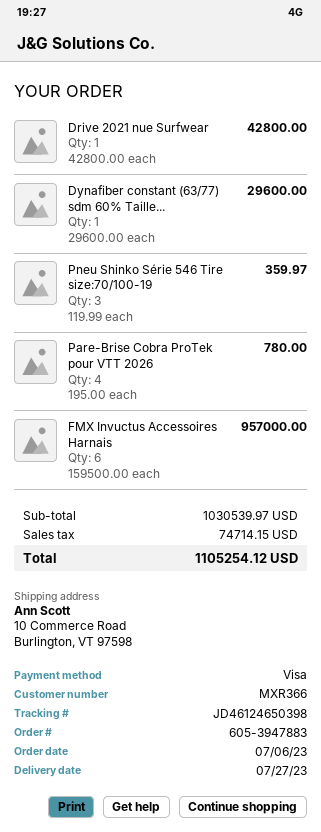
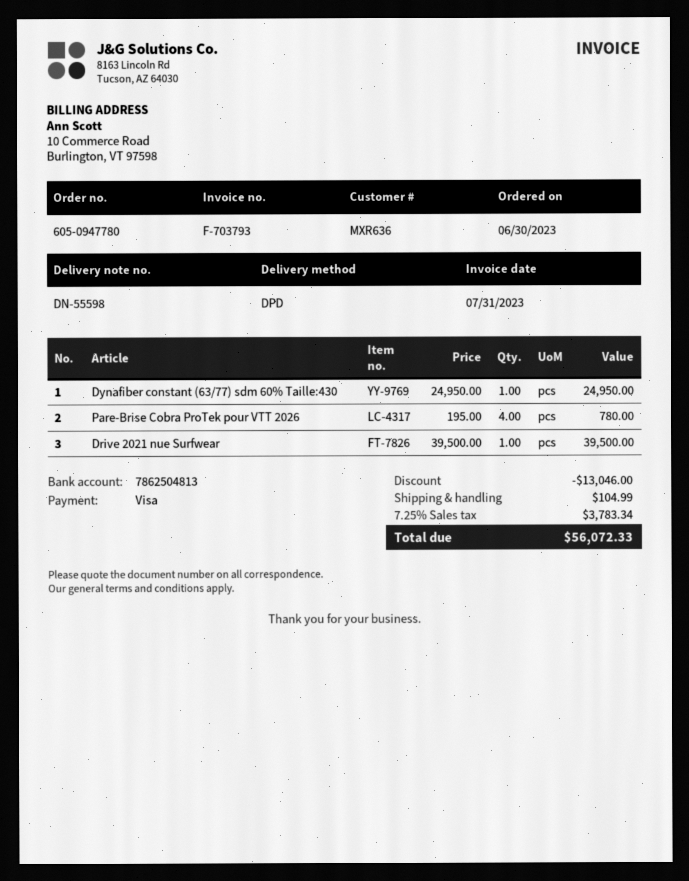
order number: 605-3947883 -> 605-0947780
order date: 2023-07-06 -> 2023-06-30
customer number: MXR366 -> MXR636
Drive 2021 nue Surfwear: 1 x 42800.00 = 42800.00 -> 1 x 39500.00 = 39500.00
Dynafiber constant (63/77) sdm 60% Taille...: 1 x 29600.00 = 29600.00 -> 1 x 24950.00 = 24950.00
Pneu Shinko Série 546 Tire size:70/100-19: 3 x 119.99 = 359.97 -> none
FMX Invuctus Accessoires Harnais: 6 x 159500.00 = 957000.00 -> none
discount: none -> 13046.00
shipping: none -> 104.99
tax: 74714.15 -> 3783.34
total: 1105254.12 -> 56072.33

